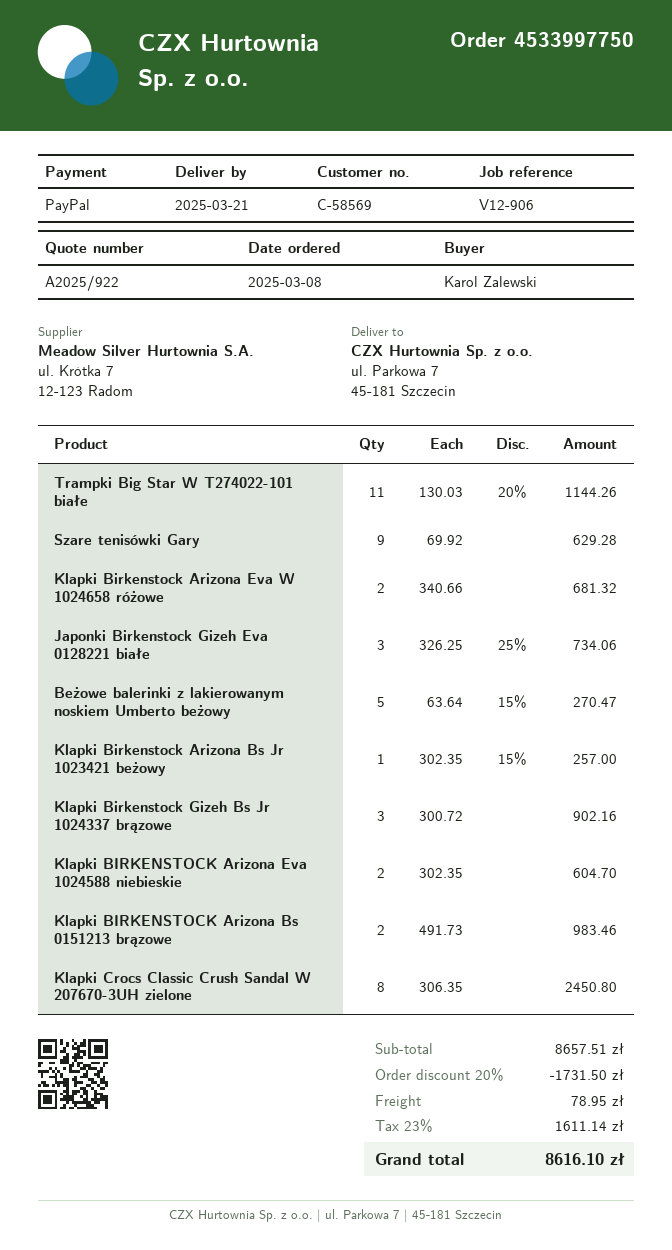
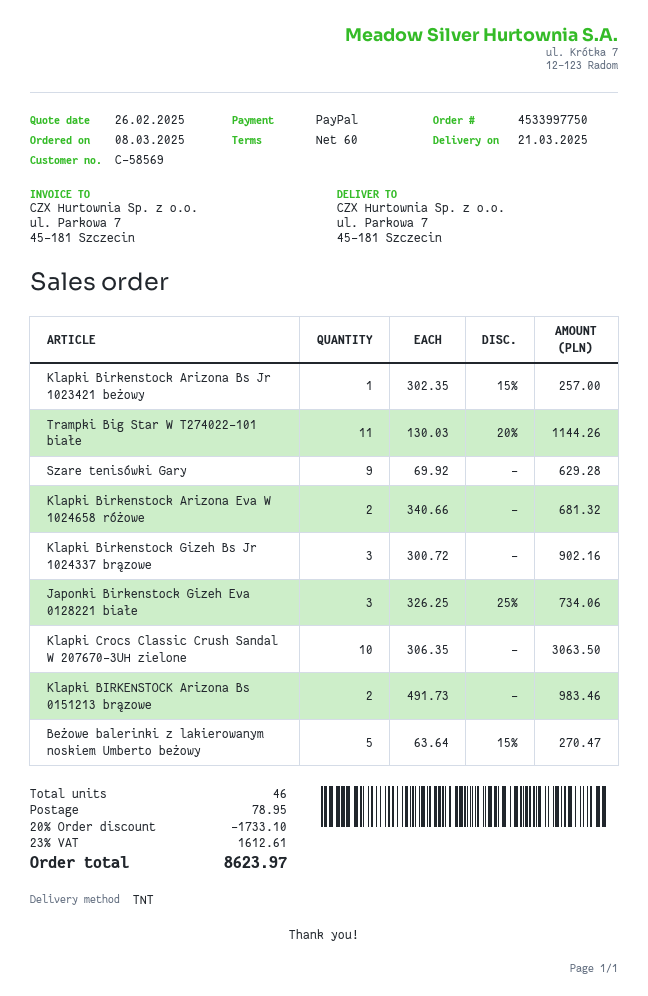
Klapki BIRKENSTOCK Arizona Eva 1024588 niebieskie: 2 x 302.35 = 604.70 -> none
Klapki Crocs Classic Crush Sandal W 207670-3UH zielone: 8 x 306.35 = 2450.80 -> 10 x 306.35 = 3063.50
discount: 20% = 1731.50 -> 20% = 1733.10
tax: 23% = 1611.14 -> 23% = 1612.61
total: 8616.10 -> 8623.97

